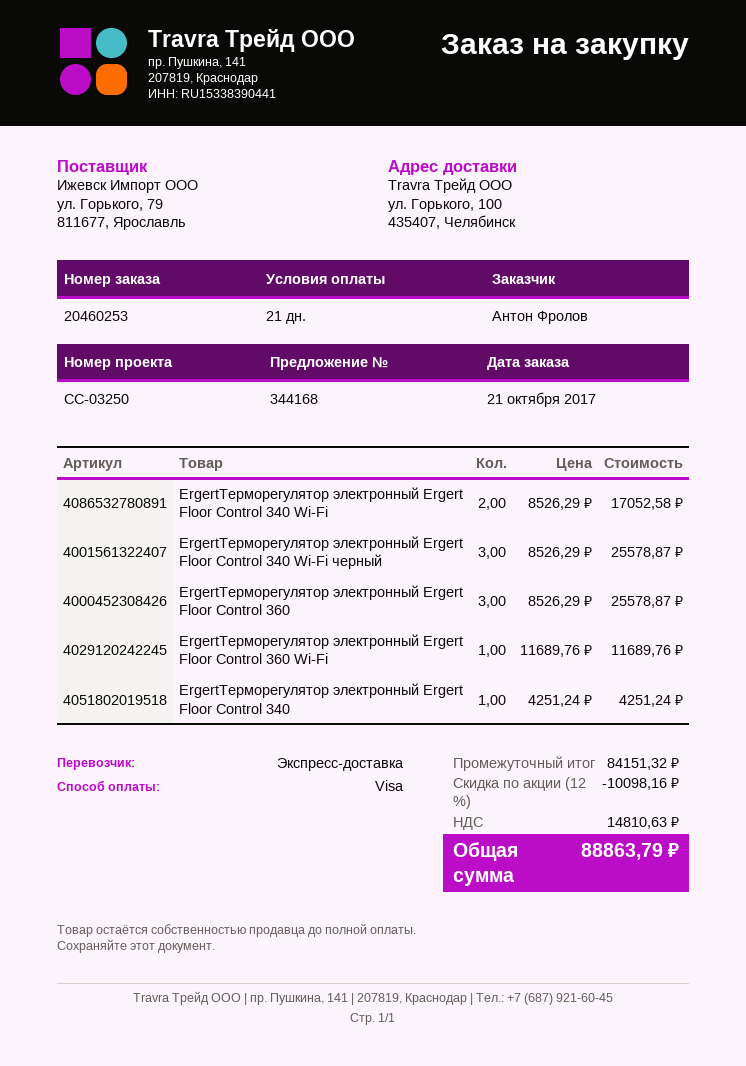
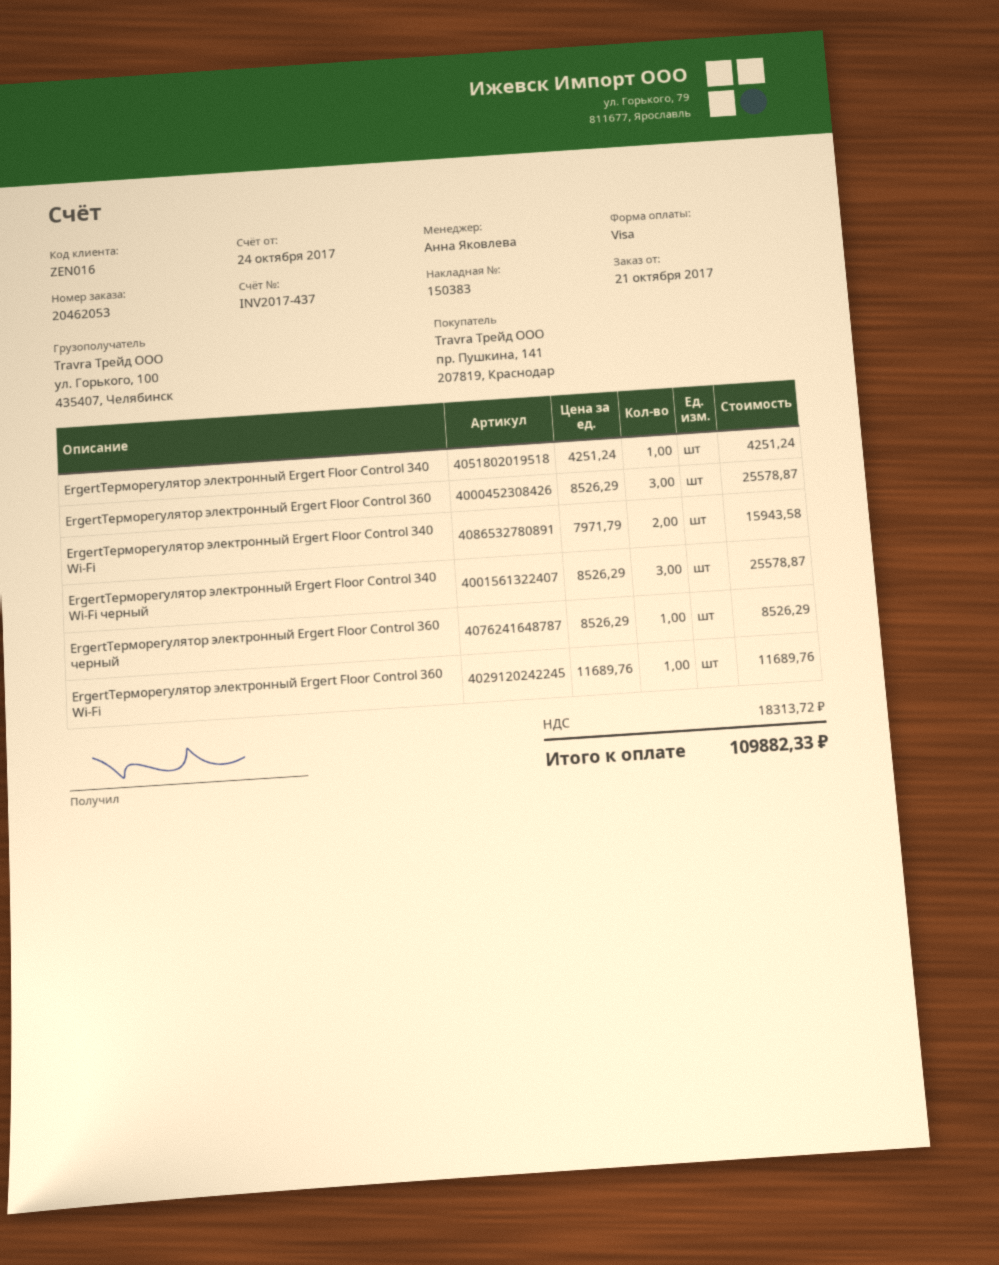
order number: 20460253 -> 20462053
ErgertТерморегулятор электронный Ergert Floor Control 340 Wi-Fi: 2 x 8526.29 = 17052.58 -> 2 x 7971.79 = 15943.58
ErgertТерморегулятор электронный Ergert Floor Control 360 черный: none -> 1 x 8526.29 = 8526.29
discount: 12% = 10098.16 -> none
tax: 14810.63 -> 18313.72
total: 88863.79 -> 109882.33

